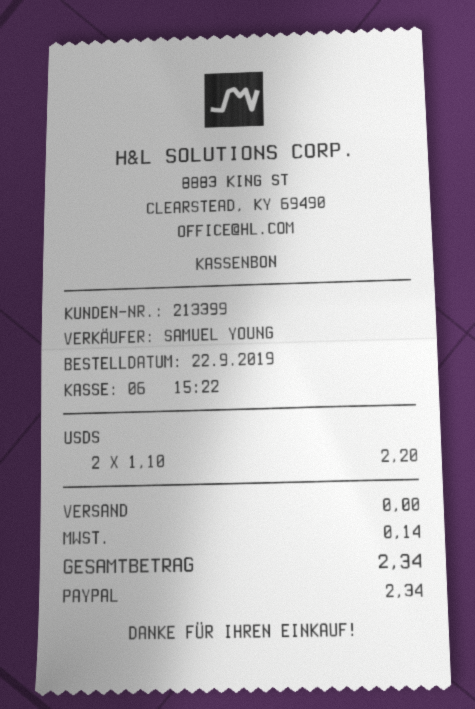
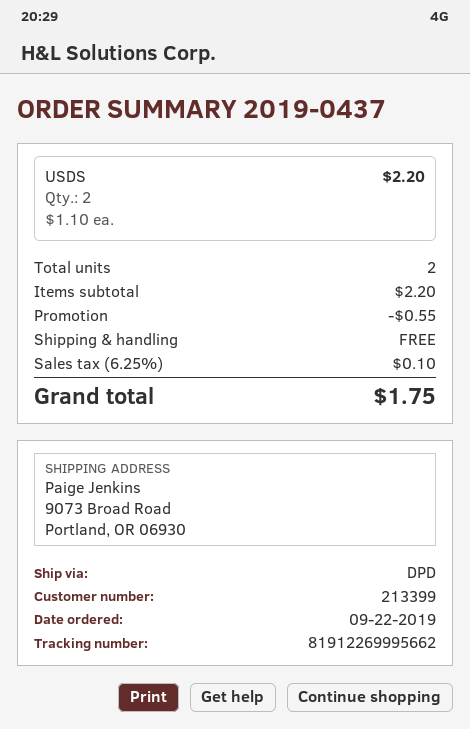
discount: none -> 0.55
tax: 0.14 -> 0.10
total: 2.34 -> 1.75

